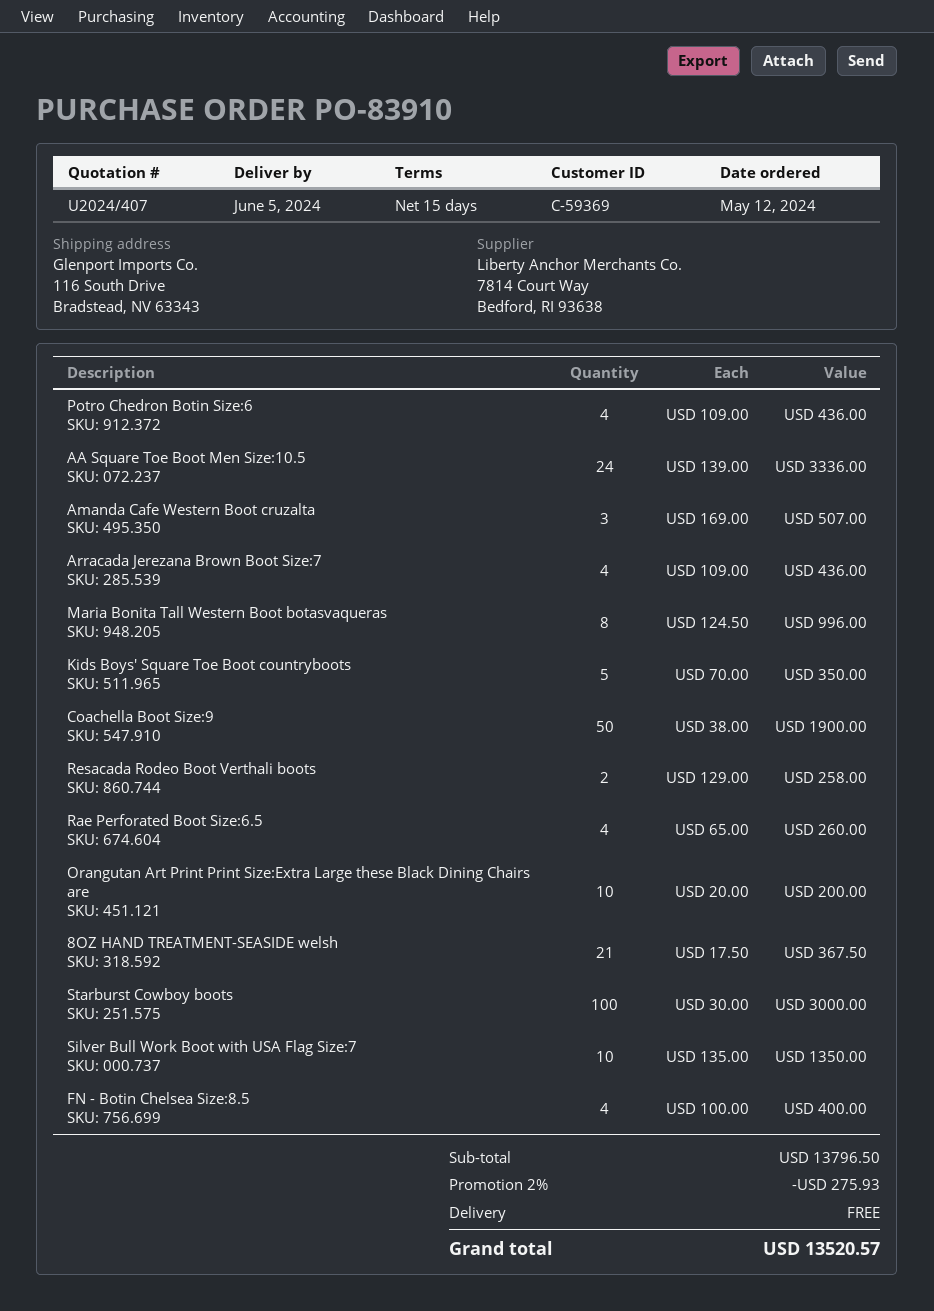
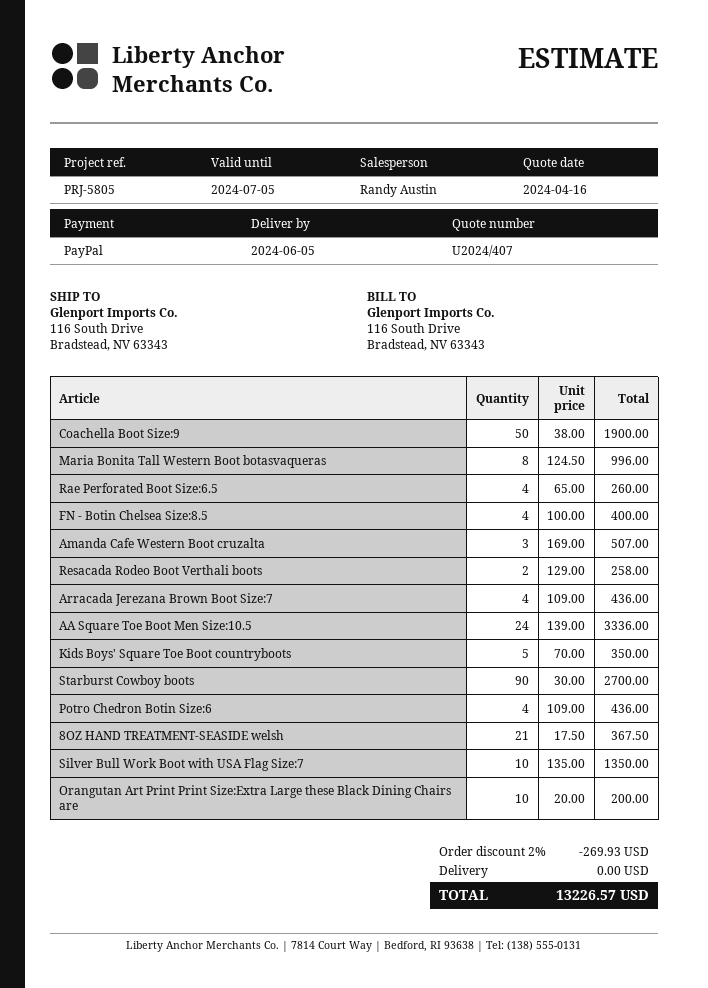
Starburst Cowboy boots: 100 x 30.00 = 3000.00 -> 90 x 30.00 = 2700.00
discount: 2% = 275.93 -> 2% = 269.93
total: 13520.57 -> 13226.57

